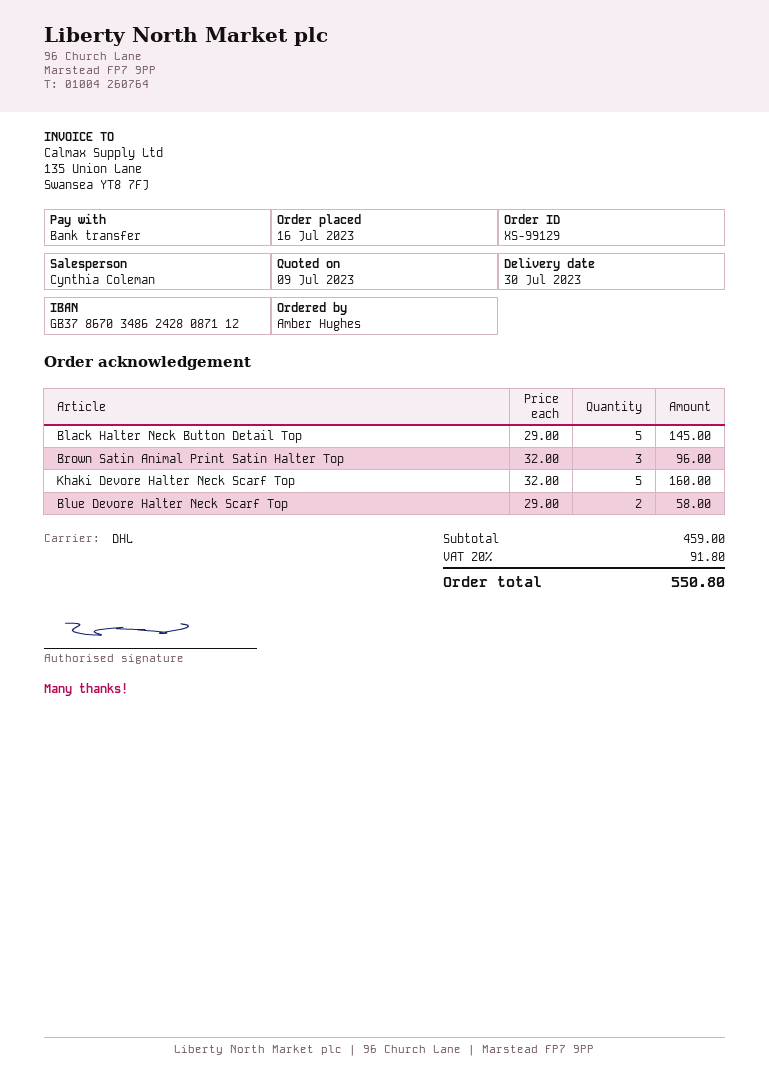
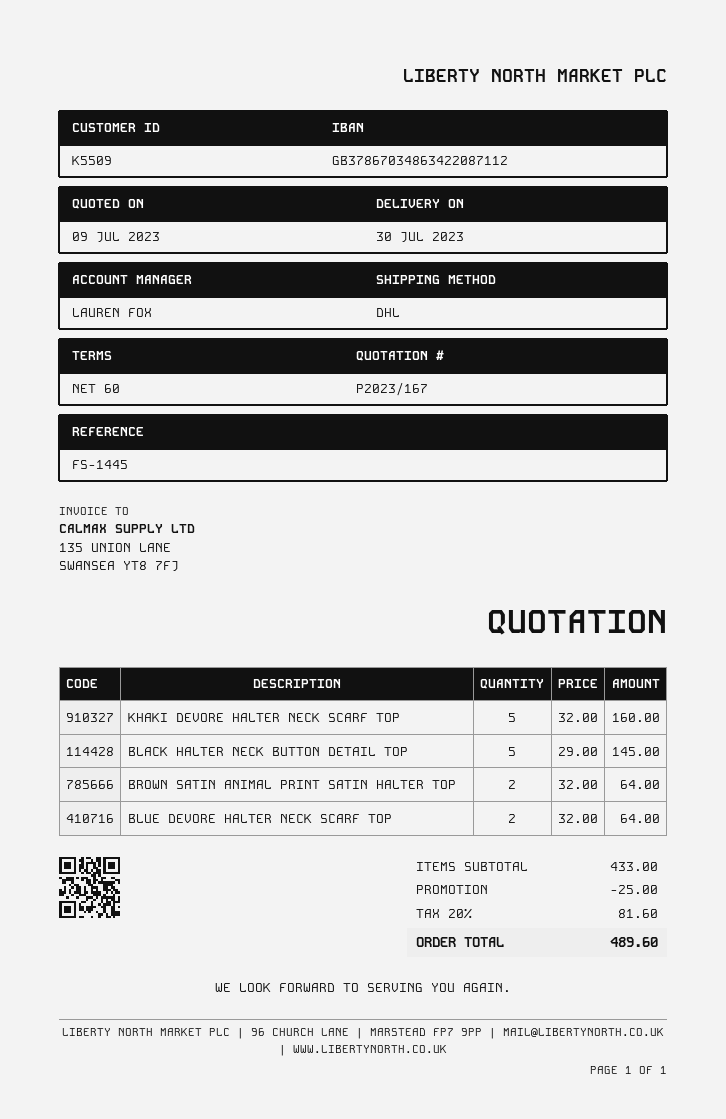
sales rep: Cynthia Coleman -> LAUREN FOX
bank account: GB37867034862428087112 -> GB37867034863422087112
Brown Satin Animal Print Satin Halter Top: 3 x 32.00 = 96.00 -> 2 x 32.00 = 64.00
Blue Devore Halter Neck Scarf Top: 2 x 29.00 = 58.00 -> 2 x 32.00 = 64.00
subtotal: 459.00 -> 433.00
discount: none -> 25.00
tax: 20% = 91.80 -> 20% = 81.60
total: 550.80 -> 489.60

